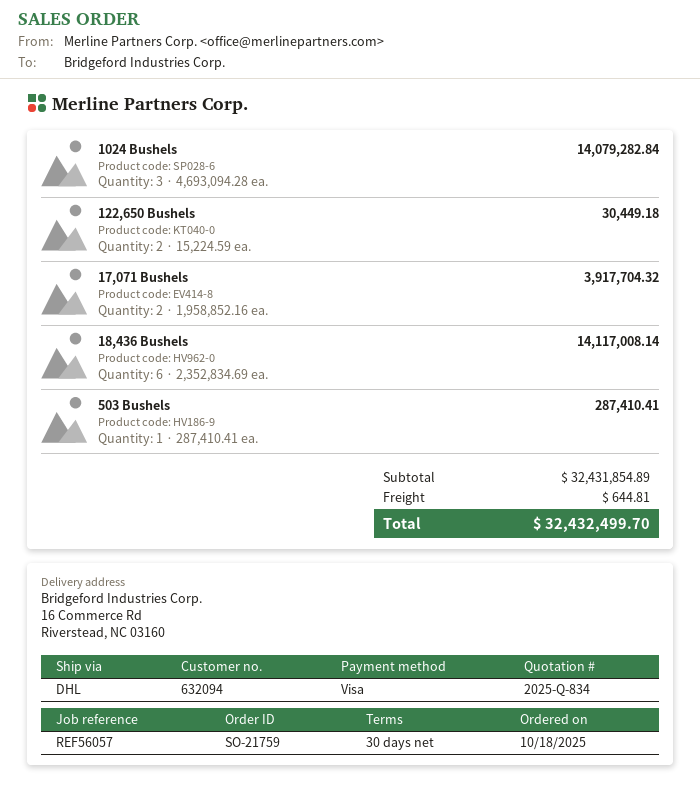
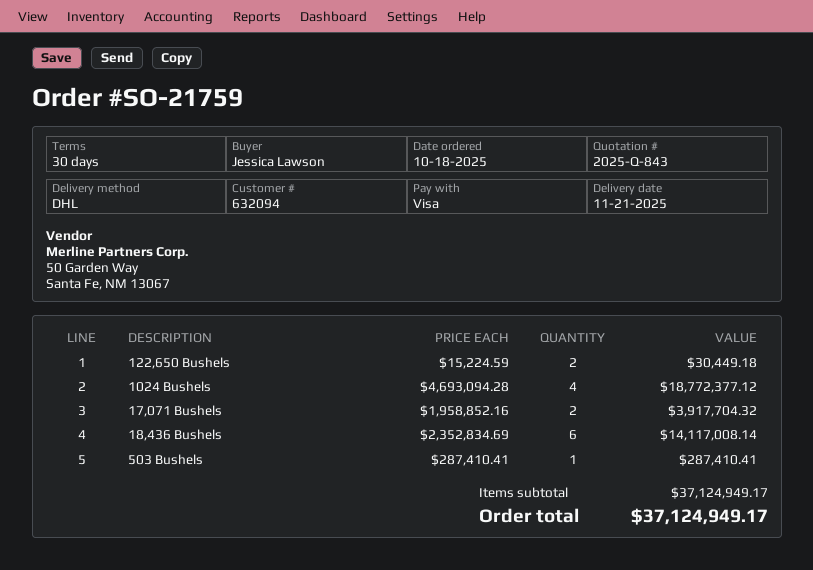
quote number: 2025-Q-834 -> 2025-Q-843
1024 Bushels: 3 x 4693094.28 = 14079282.84 -> 4 x 4693094.28 = 18772377.12
subtotal: 32431854.89 -> 37124949.17
shipping: 644.81 -> none
total: 32432499.70 -> 37124949.17

